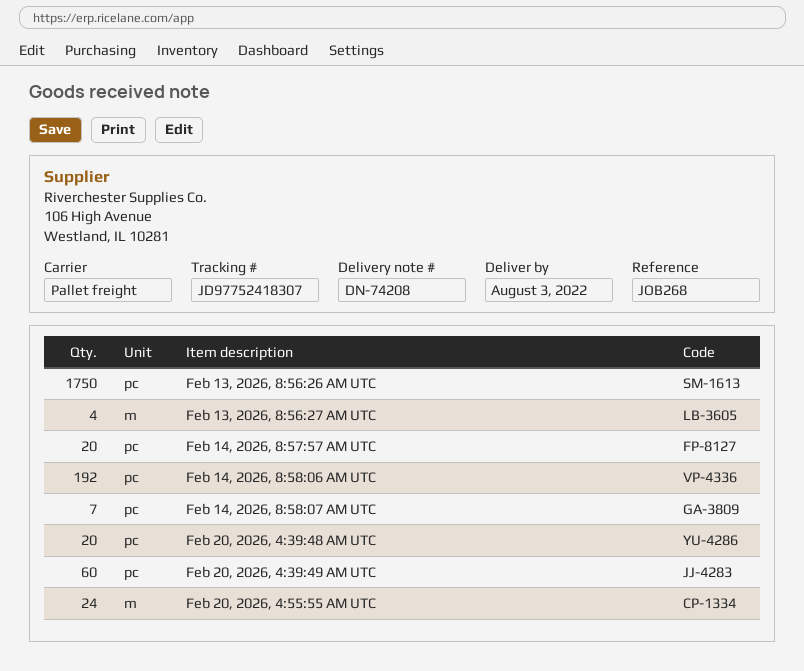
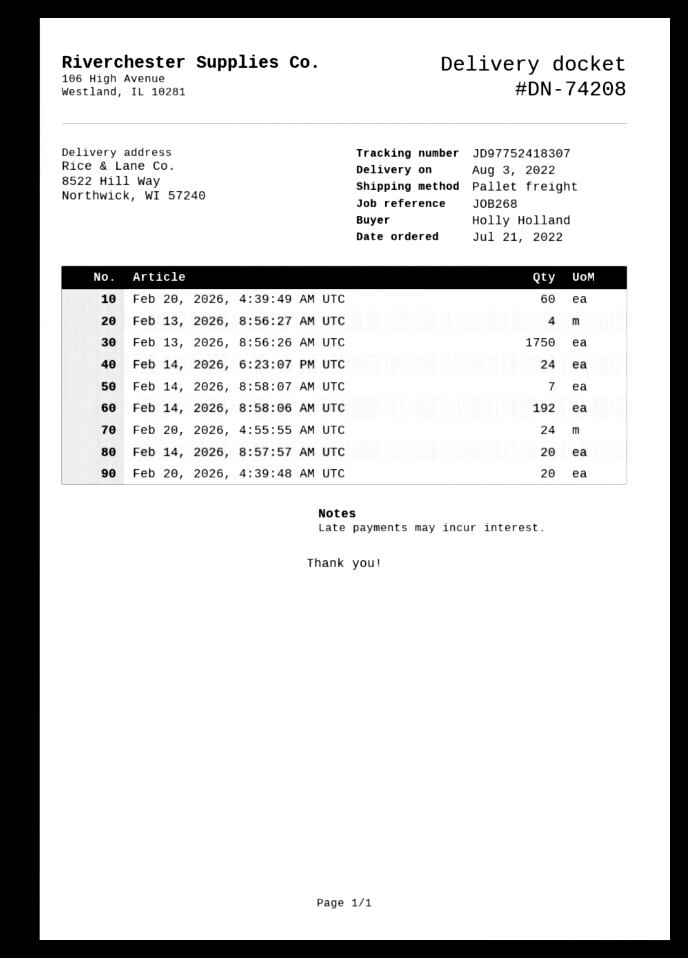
Feb 14, 2026, 6:23:07 PM UTC: none -> 24

